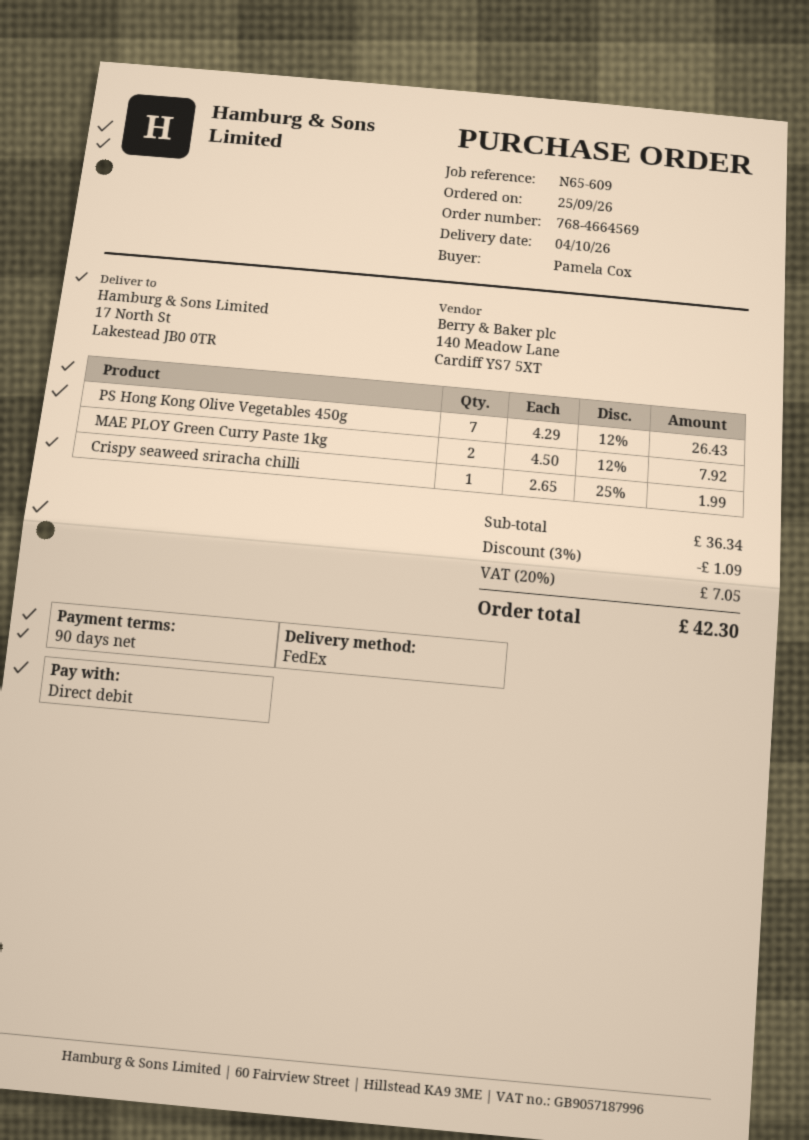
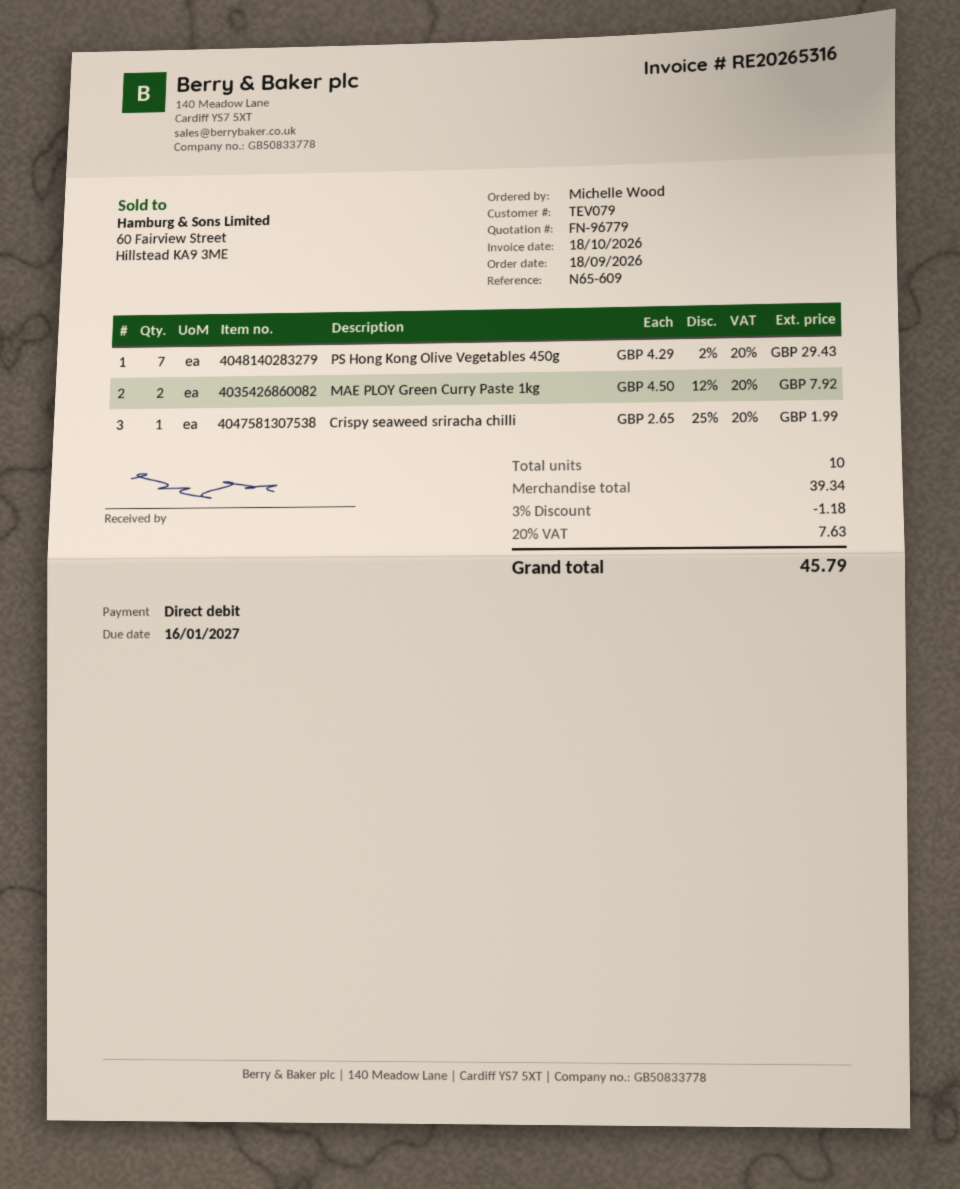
order date: 2026-09-25 -> 2026-09-18
ordered by: Pamela Cox -> Michelle Wood
PS Hong Kong Olive Vegetables 450g: 7 x 4.29 - 12% = 26.43 -> 7 x 4.29 - 2% = 29.43
subtotal: 36.34 -> 39.34
discount: 3% = 1.09 -> 3% = 1.18
tax: 20% = 7.05 -> 20% = 7.63
total: 42.30 -> 45.79

